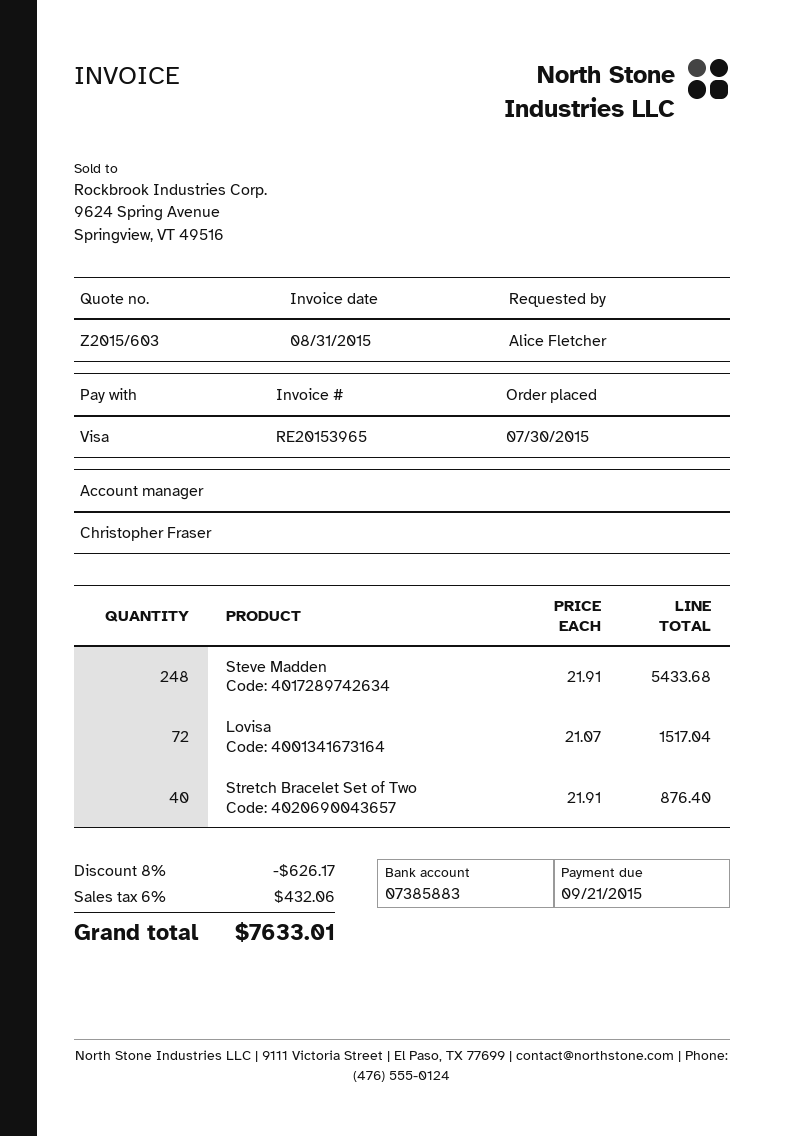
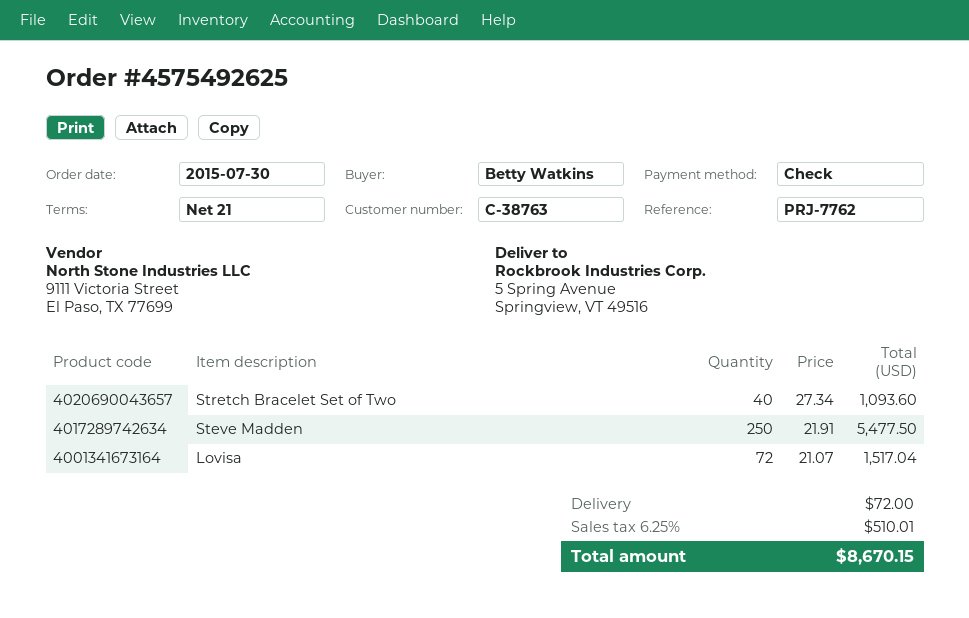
ordered by: Alice Fletcher -> Betty Watkins
payment method: Visa -> cheque
Steve Madden: 248 x 21.91 = 5433.68 -> 250 x 21.91 = 5477.50
Stretch Bracelet Set of Two: 40 x 21.91 = 876.40 -> 40 x 27.34 = 1093.60
discount: 8% = 626.17 -> none
shipping: none -> 72.00
tax: 6% = 432.06 -> 6.25% = 510.01
total: 7633.01 -> 8670.15

